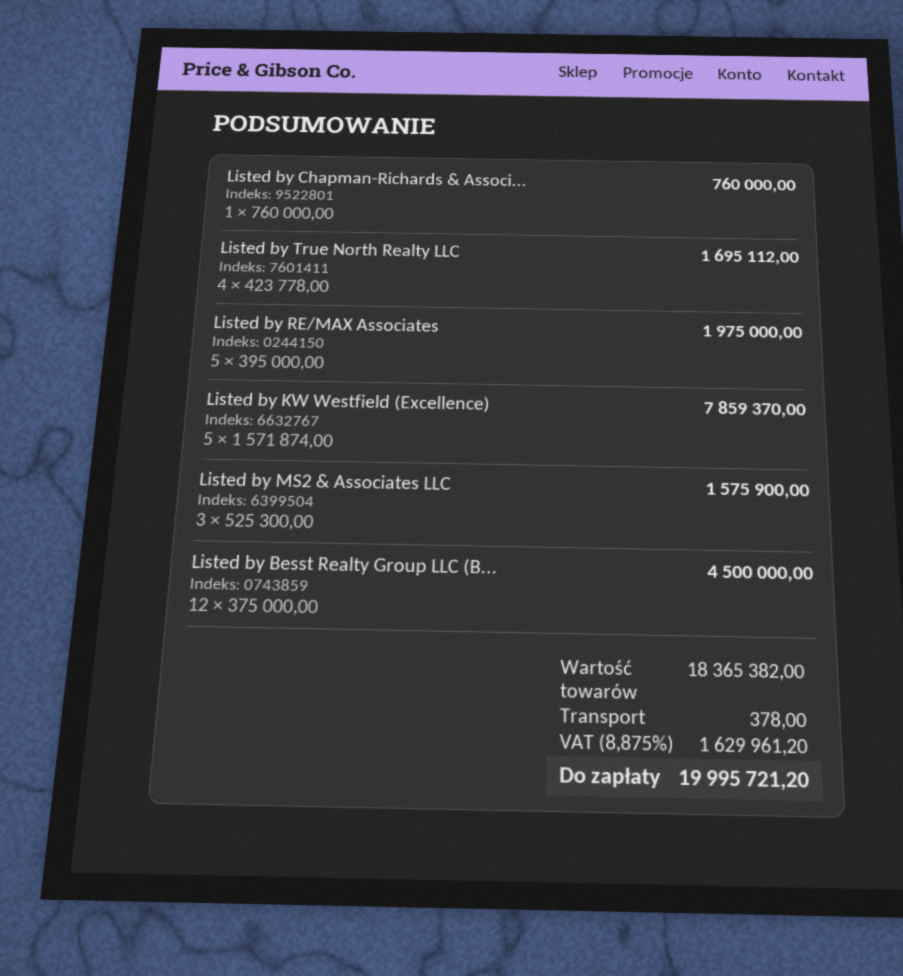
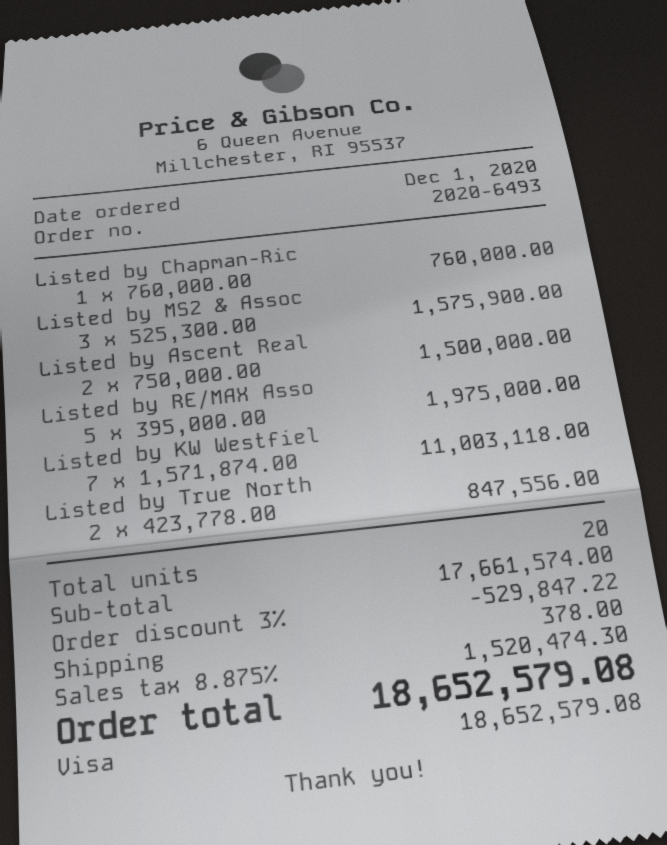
Listed by True North Realty LLC: 4 x 423778.00 = 1695112.00 -> 2 x 423778.00 = 847556.00
Listed by KW Westfield (Excellence): 5 x 1571874.00 = 7859370.00 -> 7 x 1571874.00 = 11003118.00
Listed by Besst Realty Group LLC (B...: 12 x 375000.00 = 4500000.00 -> none
Listed by Ascent Real: none -> 2 x 750000.00 = 1500000.00
subtotal: 18365382.00 -> 17661574.00
discount: none -> 3% = 529847.22
tax: 8.875% = 1629961.20 -> 8.875% = 1520474.30
total: 19995721.20 -> 18652579.08

